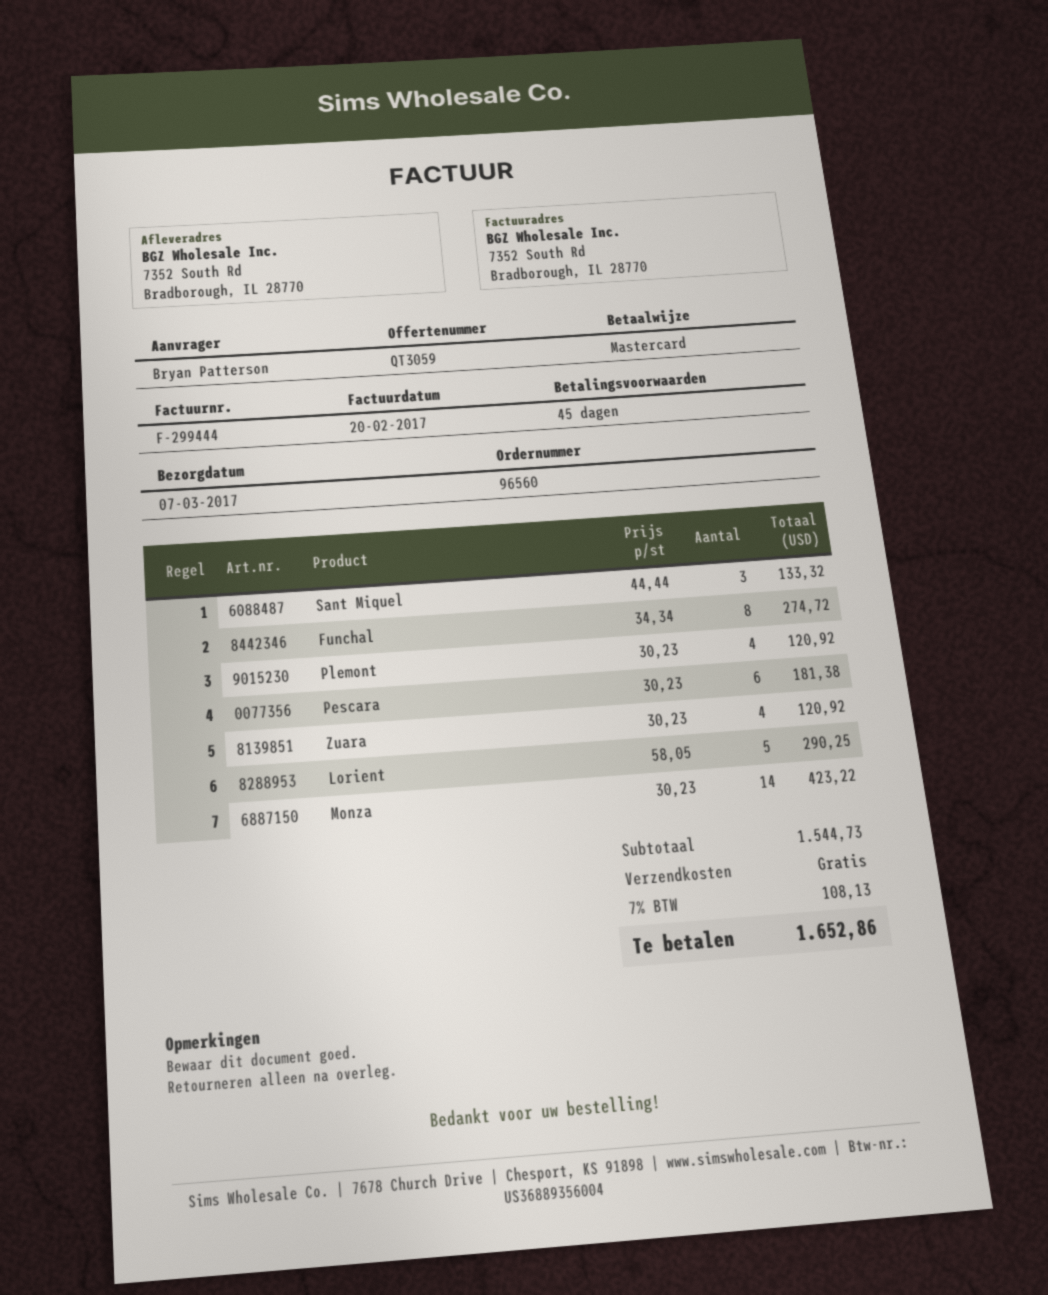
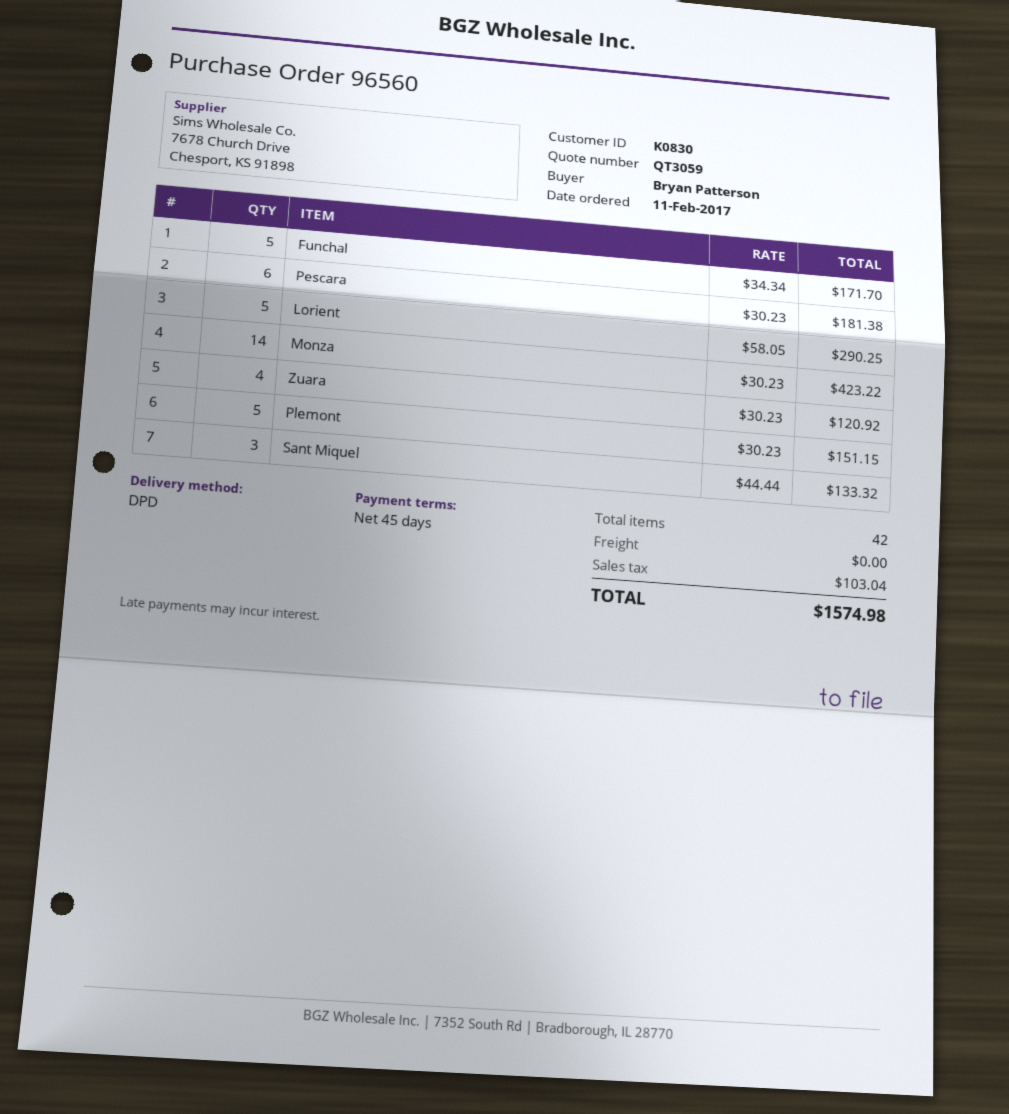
Funchal: 8 x 34.34 = 274.72 -> 5 x 34.34 = 171.70
Plemont: 4 x 30.23 = 120.92 -> 5 x 30.23 = 151.15
tax: 108.13 -> 103.04
total: 1652.86 -> 1574.98

